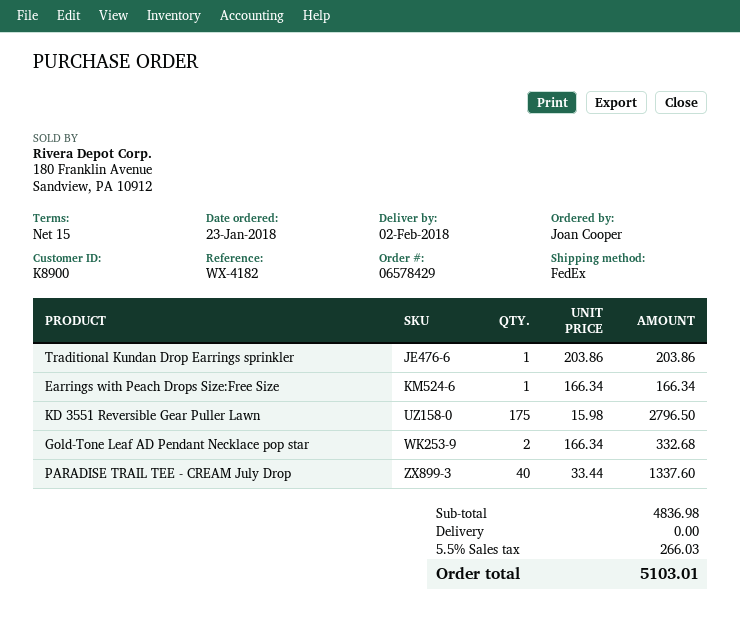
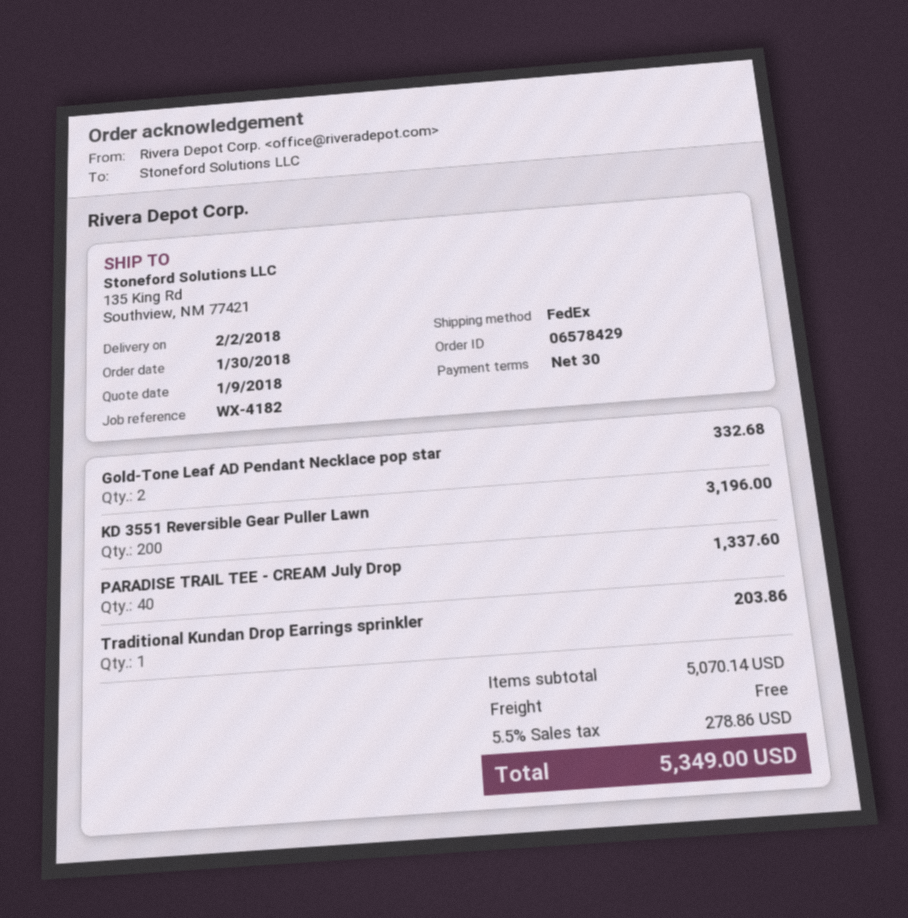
order date: 2018-01-23 -> 2018-01-30
payment terms: 15 days -> 30 days
Earrings with Peach Drops Size:Free Size: 1 for 166.34 -> none
KD 3551 Reversible Gear Puller Lawn: 175 for 2796.50 -> 200 for 3196.00
subtotal: 4836.98 -> 5070.14
tax: 5.5% = 266.03 -> 5.5% = 278.86
total: 5103.01 -> 5349.00

